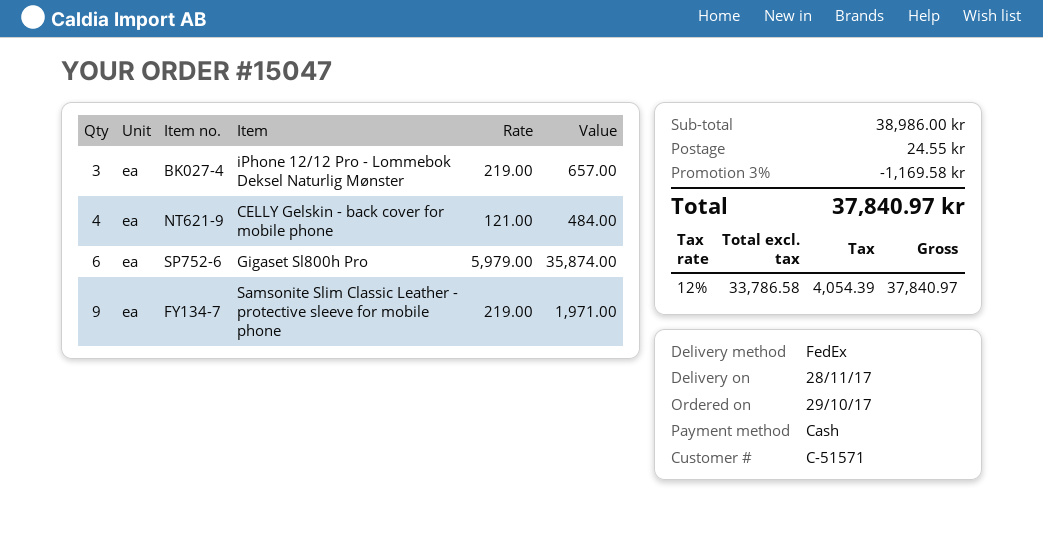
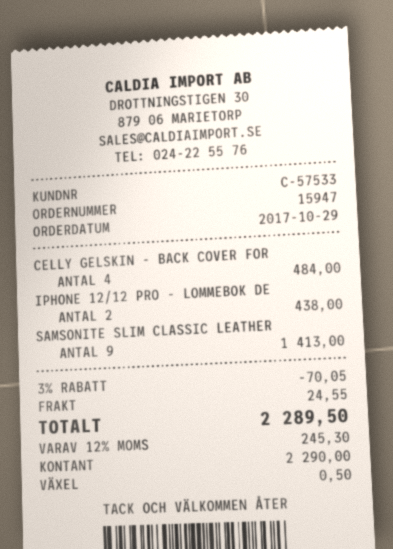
order number: 15047 -> 15947
customer number: C-51571 -> C-57533
iPhone 12/12 Pro - Lommebok Deksel Naturlig Mønster: 3 for 657.00 -> 2 for 438.00
Gigaset Sl800h Pro: 6 for 35874.00 -> none
Samsonite Slim Classic Leather - protective sleeve for mobile phone: 9 for 1971.00 -> 9 for 1413.00
discount: 3% = 1169.58 -> 3% = 70.05
tax: 12% = 4054.39 -> 12% = 245.30
total: 37840.97 -> 2289.50

